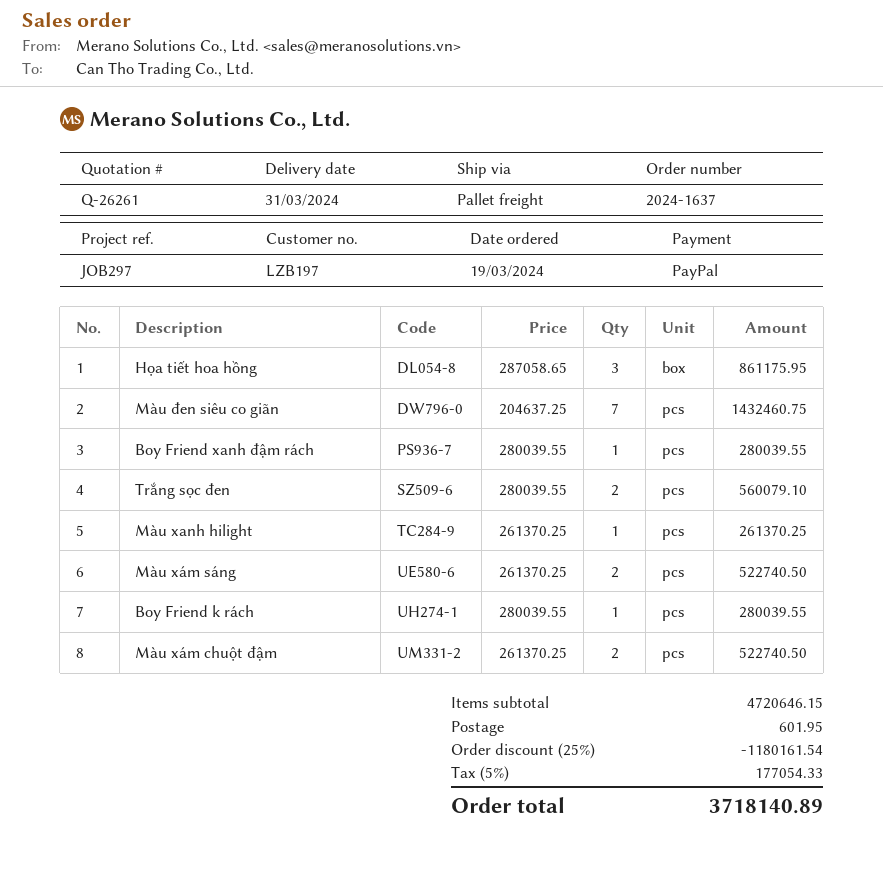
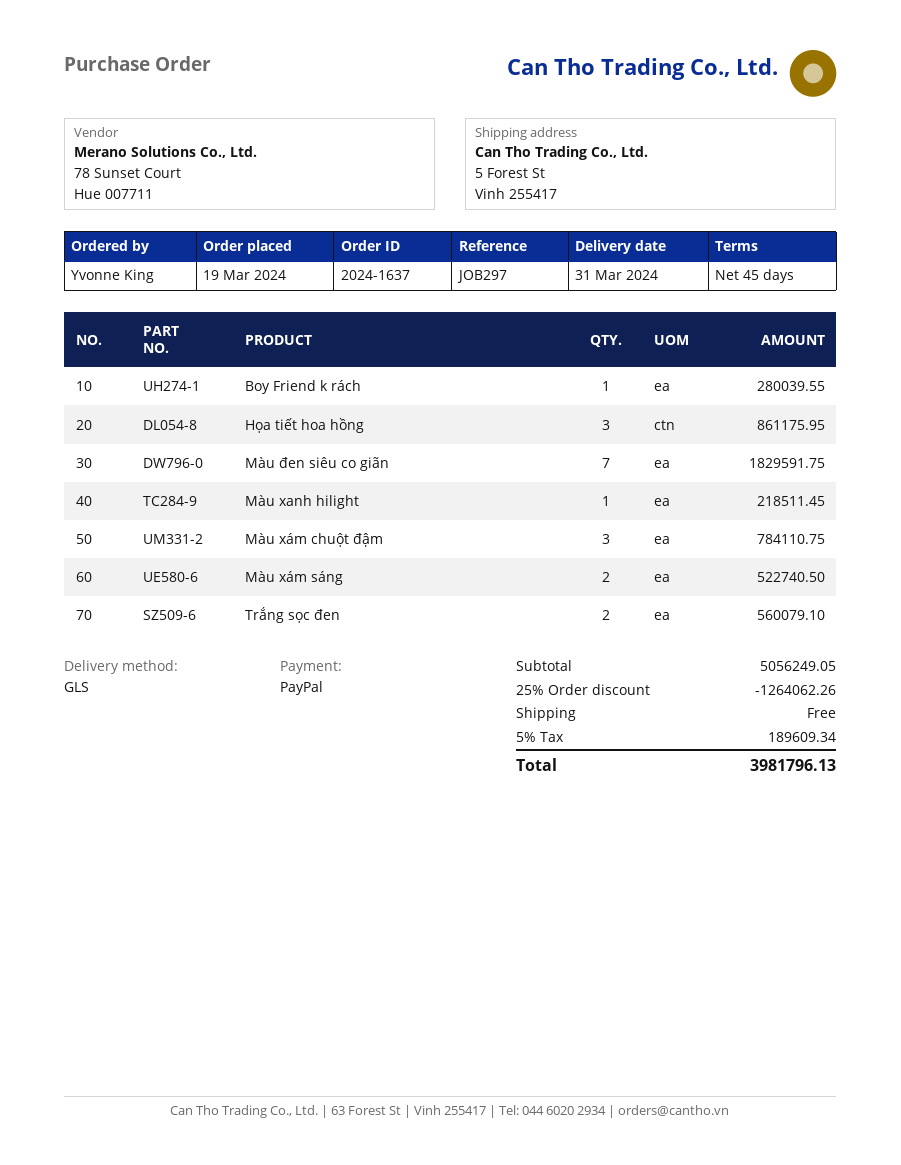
shipping method: pallet freight -> GLS
Màu đen siêu co giãn: 7 for 1432460.75 -> 7 for 1829591.75
Boy Friend xanh đậm rách: 1 for 280039.55 -> none
Màu xanh hilight: 1 for 261370.25 -> 1 for 218511.45
Màu xám chuột đậm: 2 for 522740.50 -> 3 for 784110.75
subtotal: 4720646.15 -> 5056249.05
discount: 25% = 1180161.54 -> 25% = 1264062.26
shipping: 601.95 -> 0.00
tax: 5% = 177054.33 -> 5% = 189609.34
total: 3718140.89 -> 3981796.13

